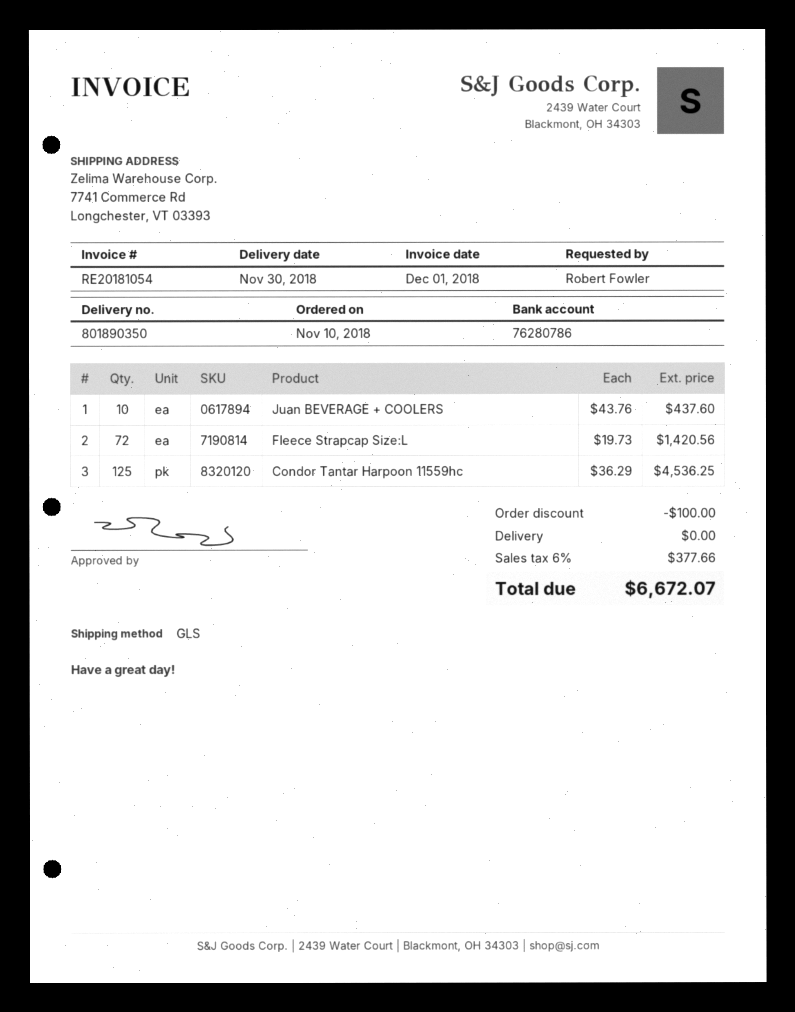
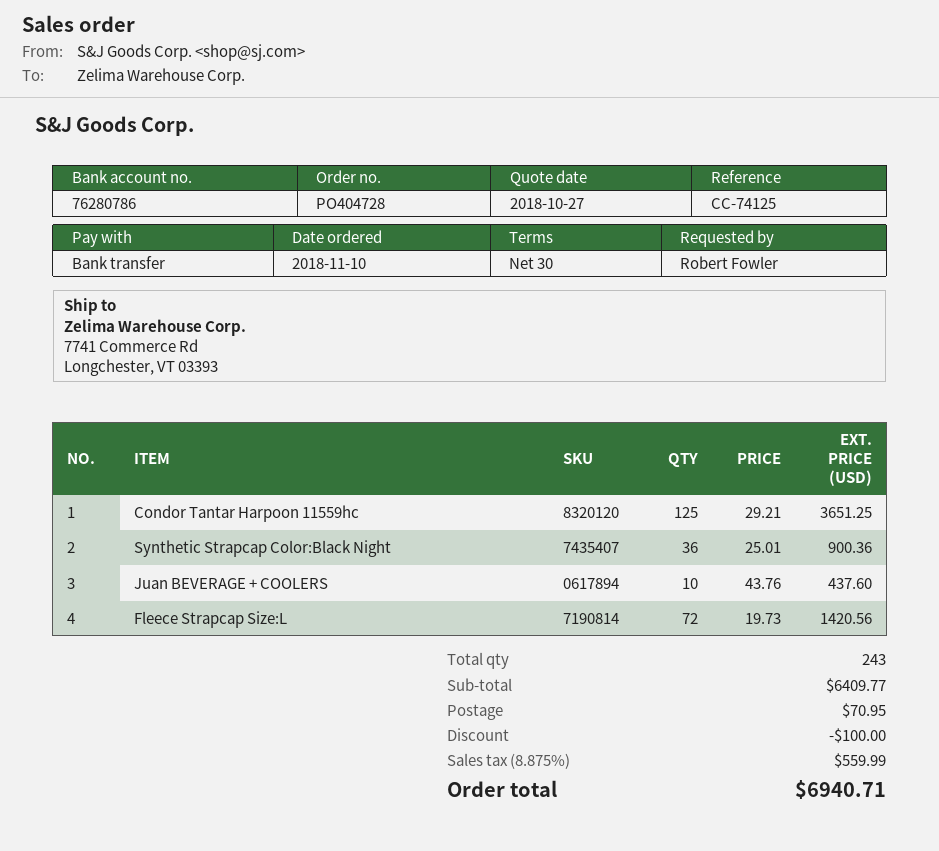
Condor Tantar Harpoon 11559hc: 125 x 36.29 = 4536.25 -> 125 x 29.21 = 3651.25
Synthetic Strapcap Color:Black Night: none -> 36 x 25.01 = 900.36
shipping: 0.00 -> 70.95
tax: 6% = 377.66 -> 8.875% = 559.99
total: 6672.07 -> 6940.71

